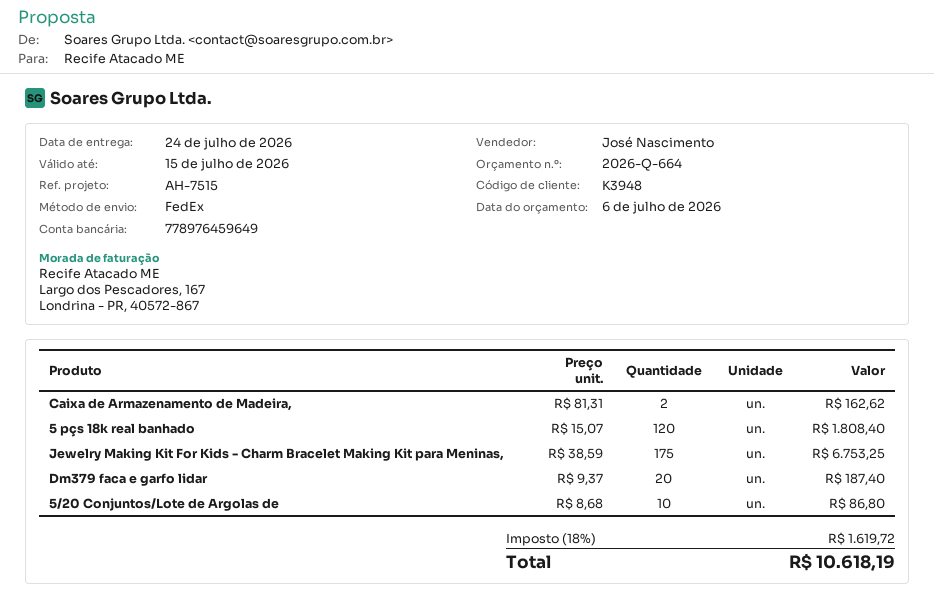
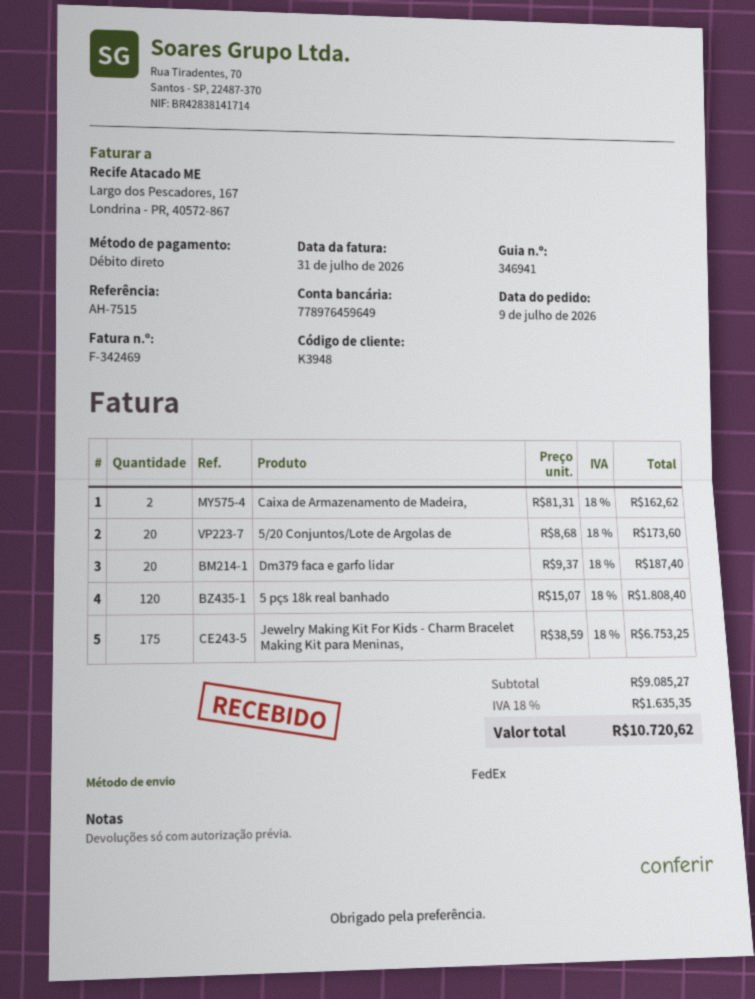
5/20 Conjuntos/Lote de Argolas de: 10 x 8.68 = 86.80 -> 20 x 8.68 = 173.60
tax: 18% = 1619.72 -> 18% = 1635.35
total: 10618.19 -> 10720.62

